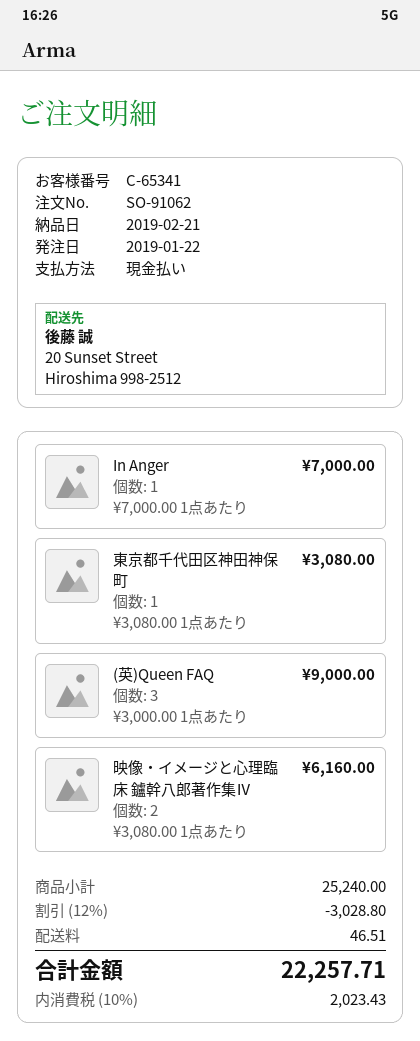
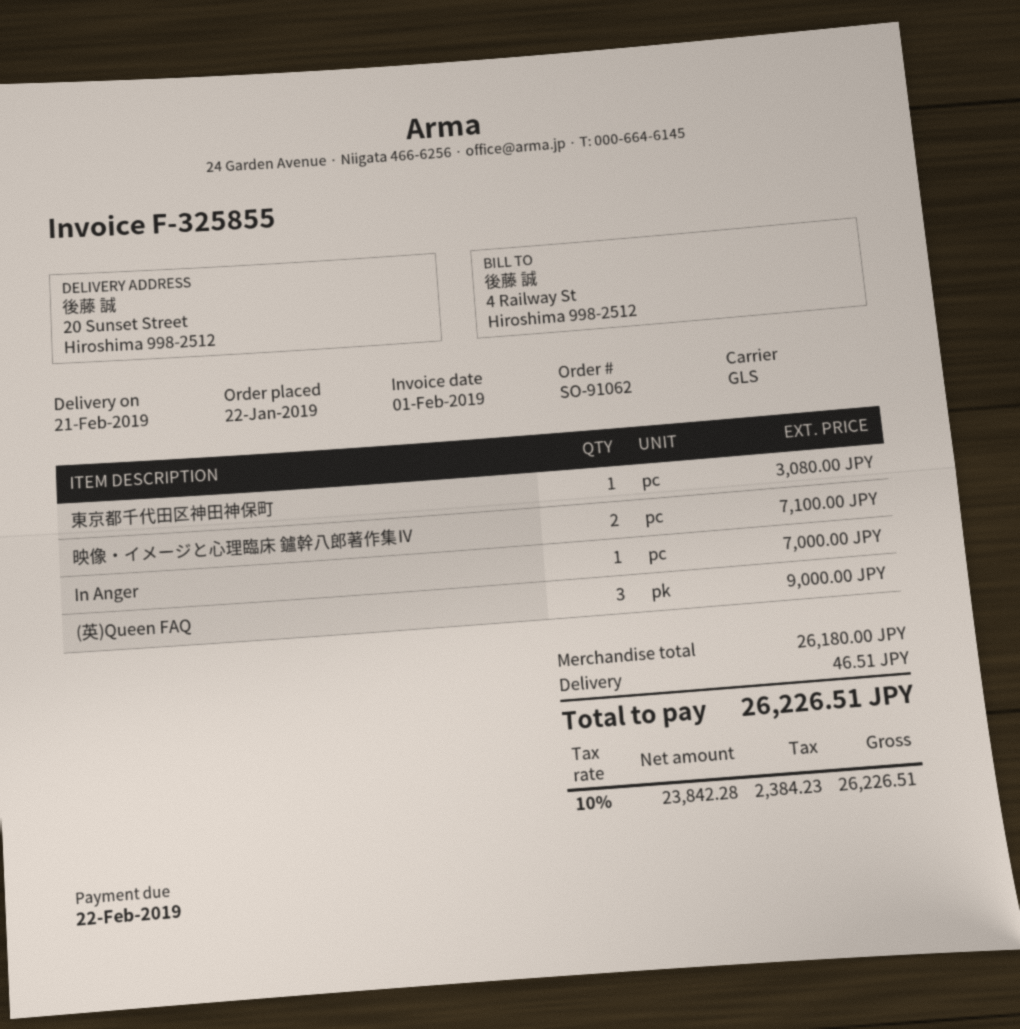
映像・イメージと心理臨床 鑪幹八郎著作集Ⅳ: 2 for 6160.00 -> 2 for 7100.00
subtotal: 25240.00 -> 26180.00
discount: 12% = 3028.80 -> none
tax: 10% = 2023.43 -> 10% = 2384.23
total: 22257.71 -> 26226.51

